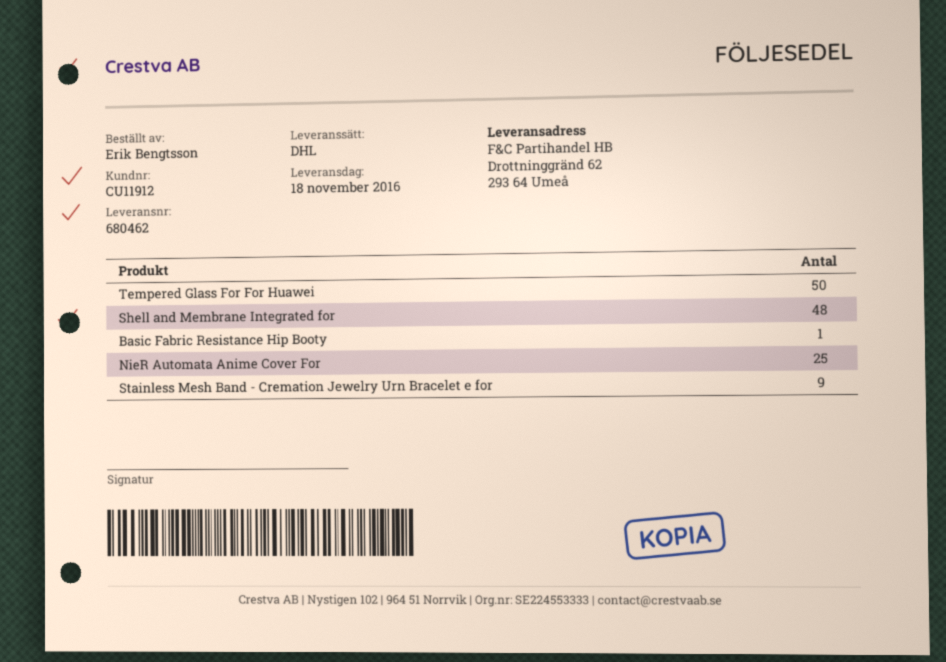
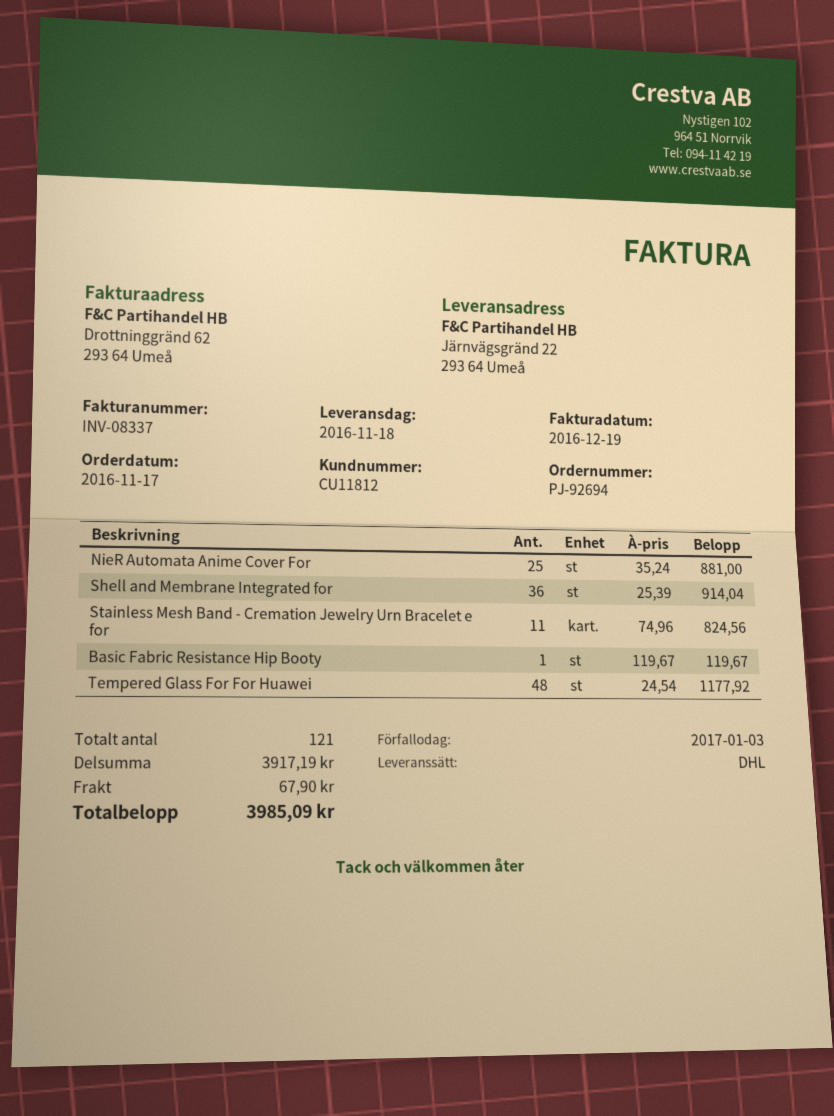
customer number: CU11912 -> CU11812
ship to: Drottninggränd 62, 293 64 Umeå -> Järnvägsgränd 22, 293 64 Umeå
Tempered Glass For For Huawei: 50 -> 48
Shell and Membrane Integrated for: 48 -> 36
Stainless Mesh Band - Cremation Jewelry Urn Bracelet e for: 9 -> 11

